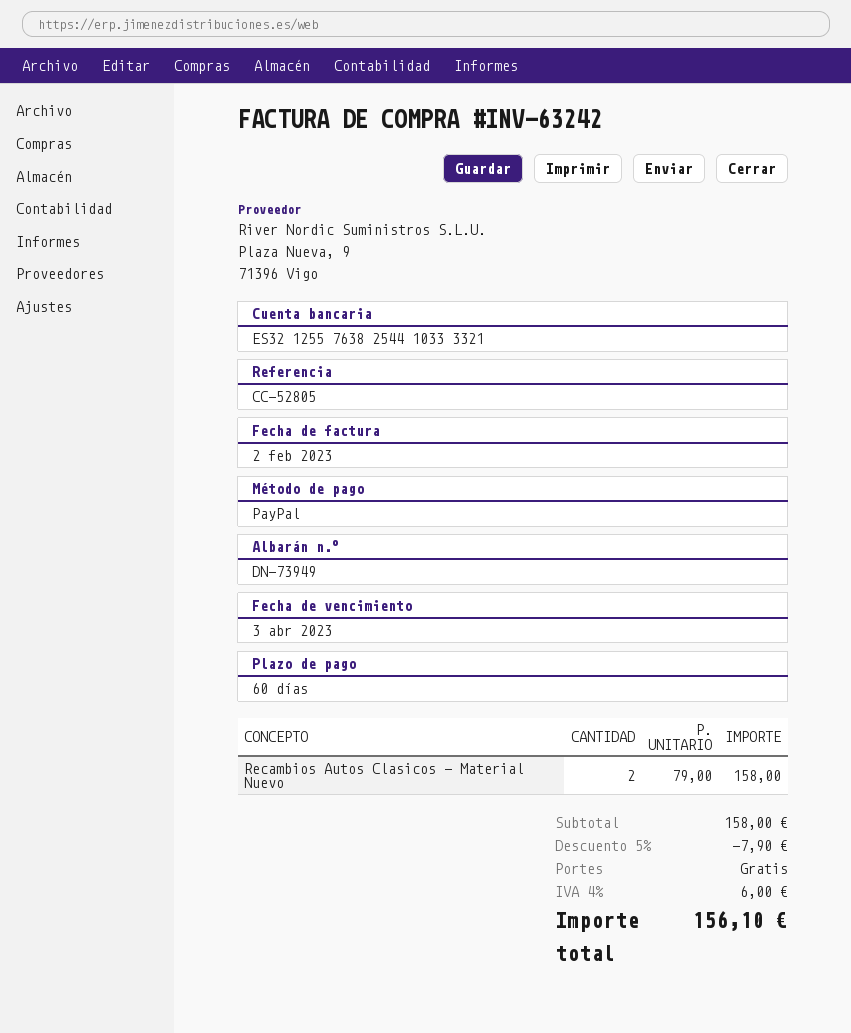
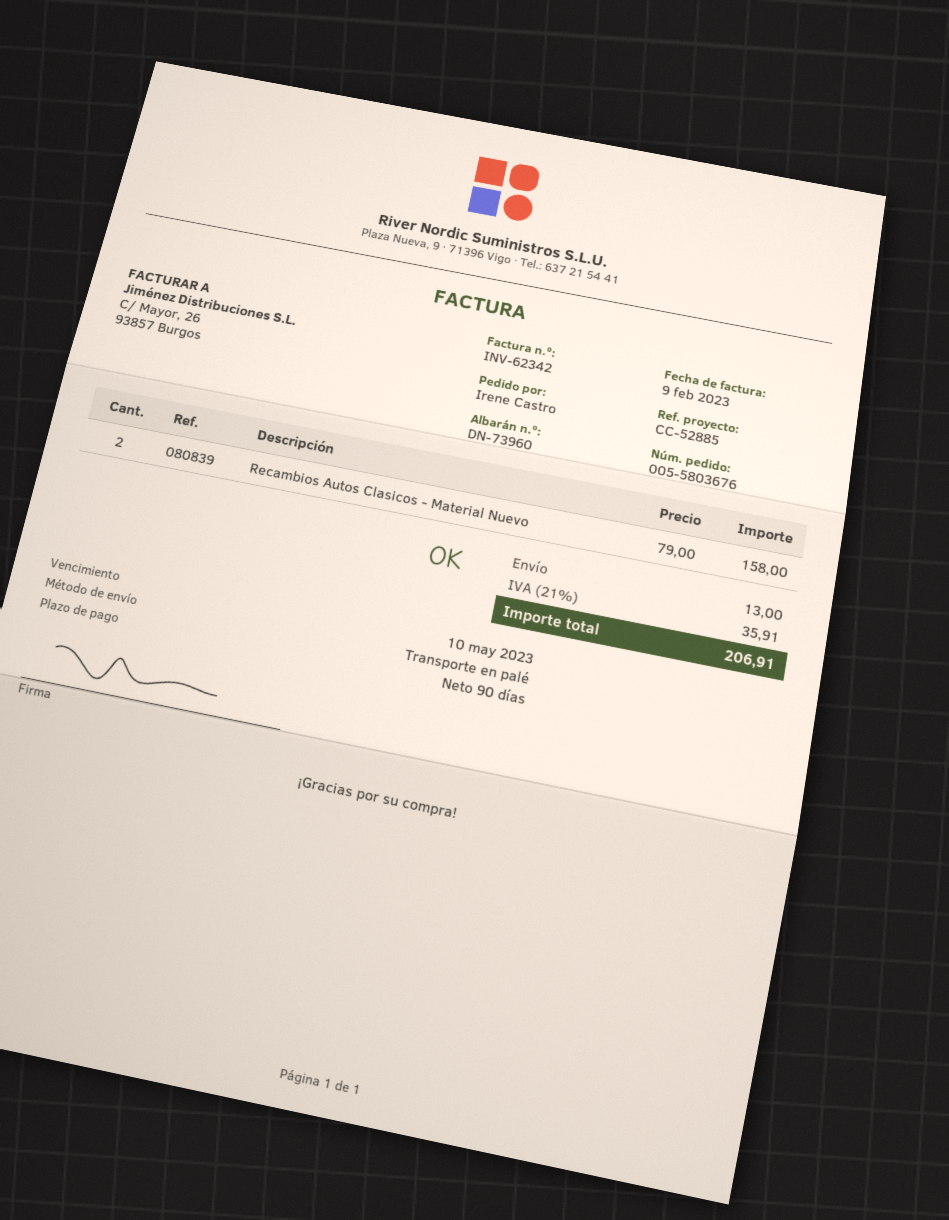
delivery note number: DN-73949 -> DN-73960
invoice number: INV-63242 -> INV-62342
invoice date: 2023-02-02 -> 2023-02-09
payment terms: 60 days -> 90 days
due date: 2023-04-03 -> 2023-05-10
reference: CC-52805 -> CC-52885
discount: 5% = 7.90 -> none
shipping: 0.00 -> 13.00
tax: 4% = 6.00 -> 21% = 35.91
total: 156.10 -> 206.91

